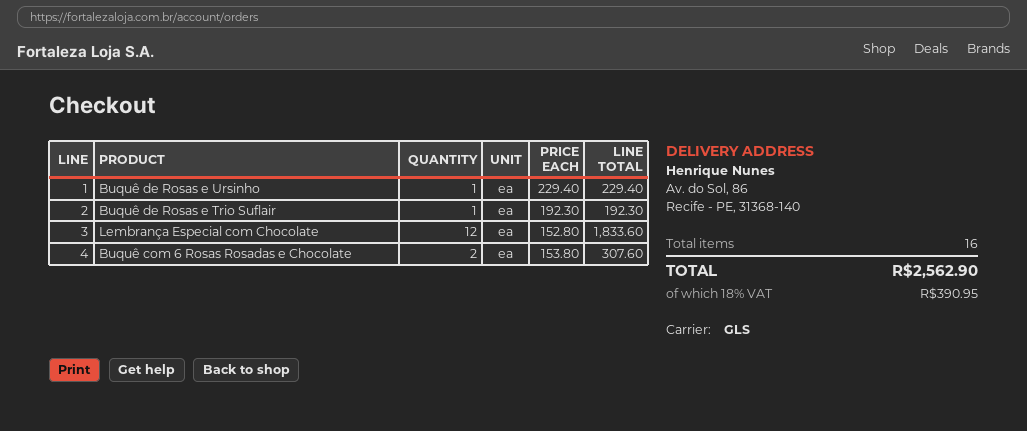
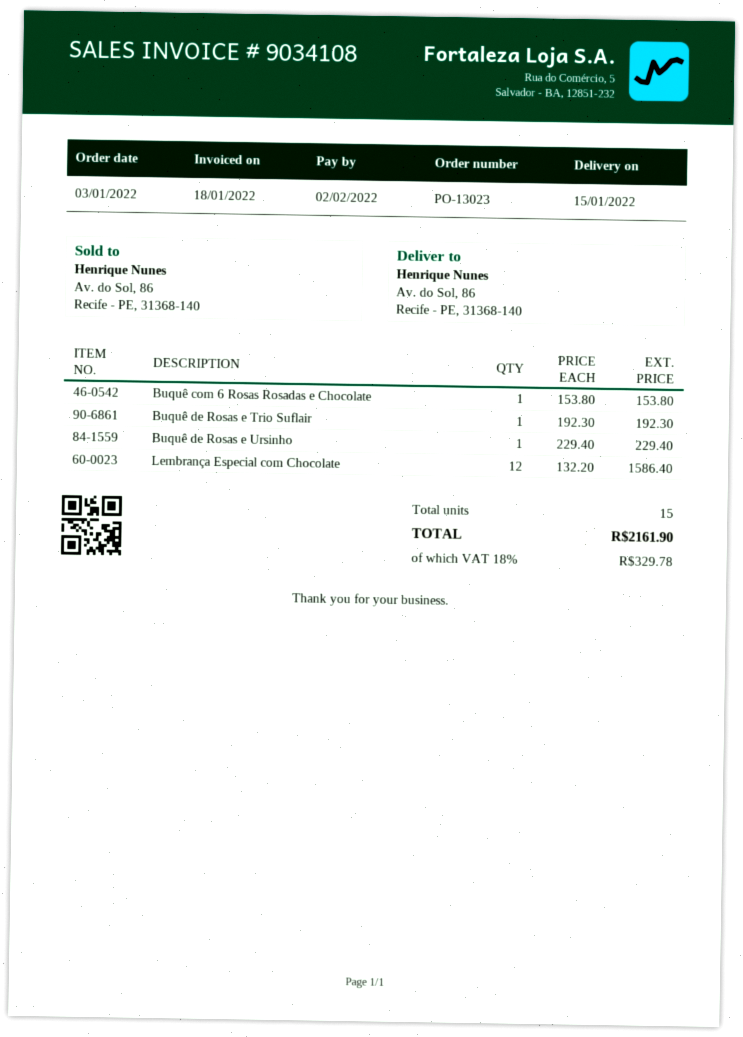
Lembrança Especial com Chocolate: 12 x 152.80 = 1833.60 -> 12 x 132.20 = 1586.40
Buquê com 6 Rosas Rosadas e Chocolate: 2 x 153.80 = 307.60 -> 1 x 153.80 = 153.80
total quantity: 16 -> 15
tax: 18% = 390.95 -> 18% = 329.78
total: 2562.90 -> 2161.90

